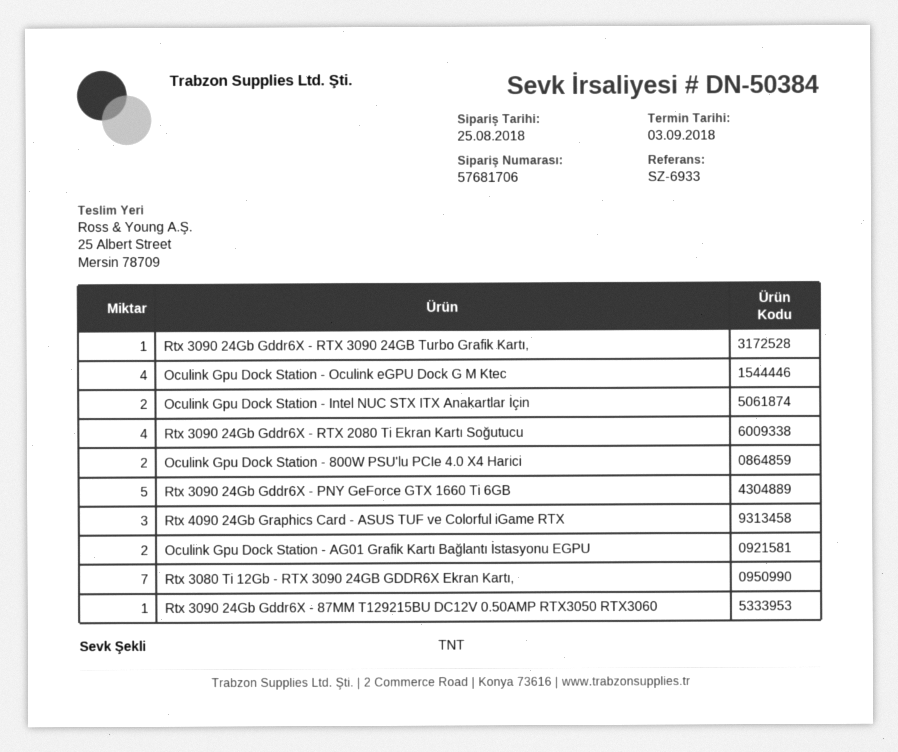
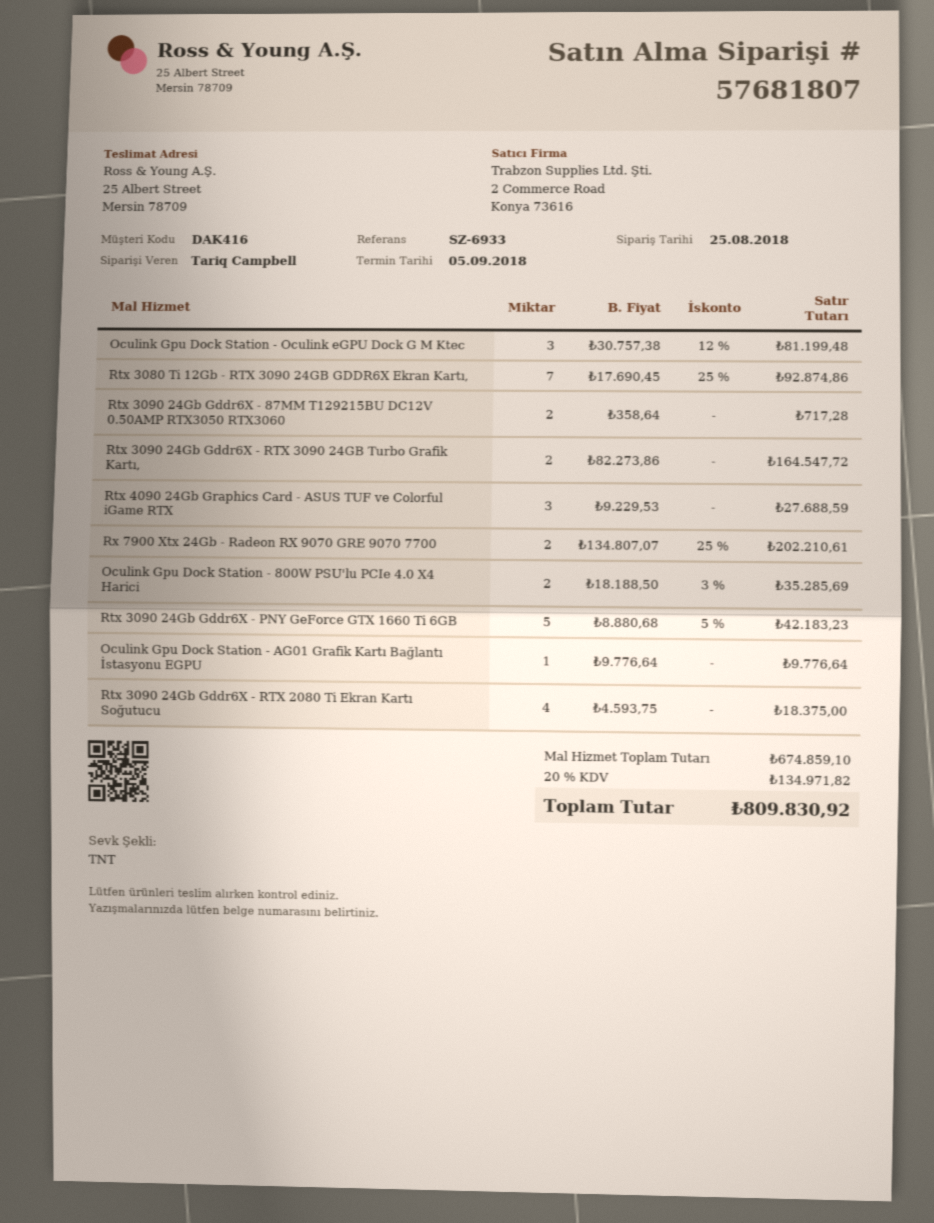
order number: 57681706 -> 57681807
delivery date: 2018-09-03 -> 2018-09-05
Rtx 3090 24Gb Gddr6X - RTX 3090 24GB Turbo Grafik Kartı,: 1 -> 2
Oculink Gpu Dock Station - Oculink eGPU Dock G M Ktec: 4 -> 3
Oculink Gpu Dock Station - Intel NUC STX ITX Anakartlar İçin: 2 -> none
Oculink Gpu Dock Station - AG01 Grafik Kartı Bağlantı İstasyonu EGPU: 2 -> 1
Rtx 3090 24Gb Gddr6X - 87MM T129215BU DC12V 0.50AMP RTX3050 RTX3060: 1 -> 2
Rx 7900 Xtx 24Gb - Radeon RX 9070 GRE 9070 7700: none -> 2

